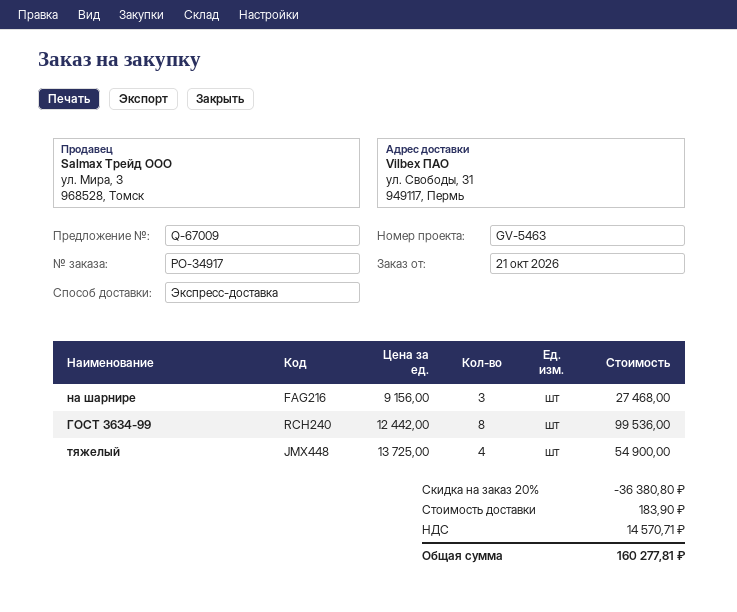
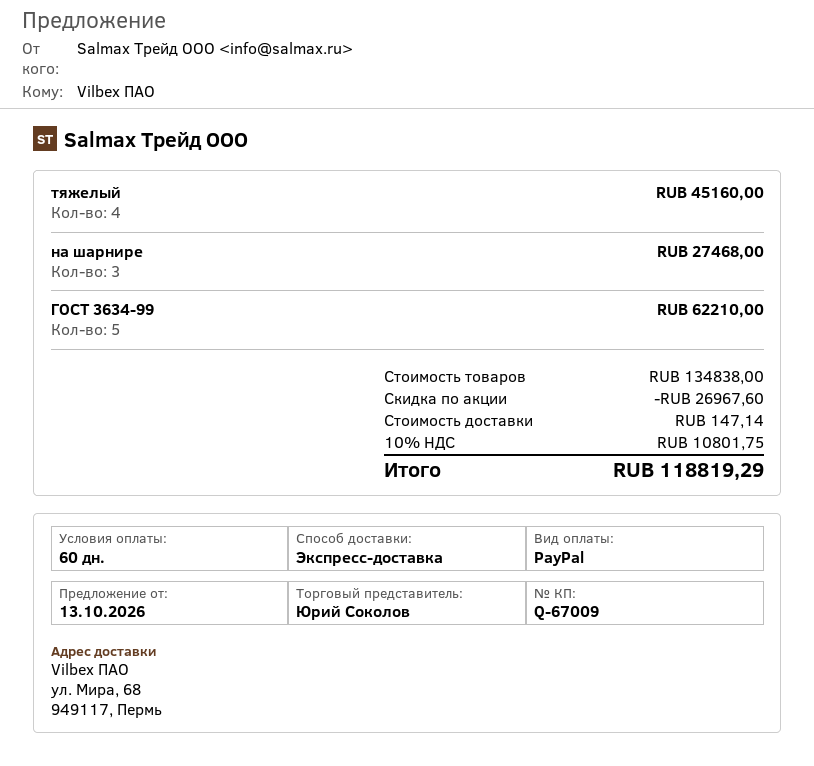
ship to: ул. Свободы, 31, 949117, Пермь -> ул. Мира, 68, 949117, Пермь
ГОСТ 3634-99: 8 for 99536.00 -> 5 for 62210.00
тяжелый: 4 for 54900.00 -> 4 for 45160.00
discount: 36380.80 -> 26967.60
shipping: 183.90 -> 147.14
tax: 14570.71 -> 10801.75
total: 160277.81 -> 118819.29

